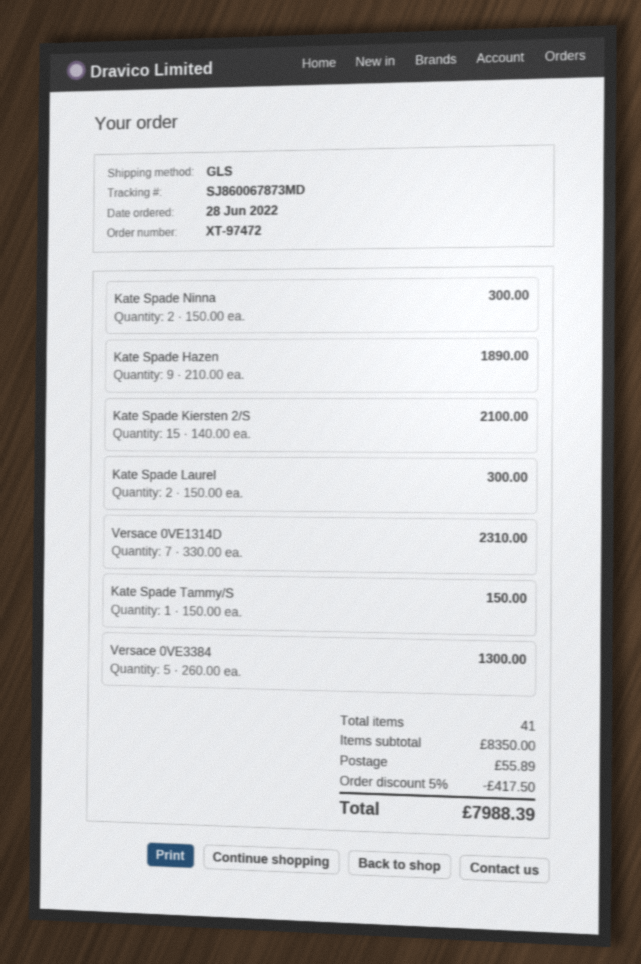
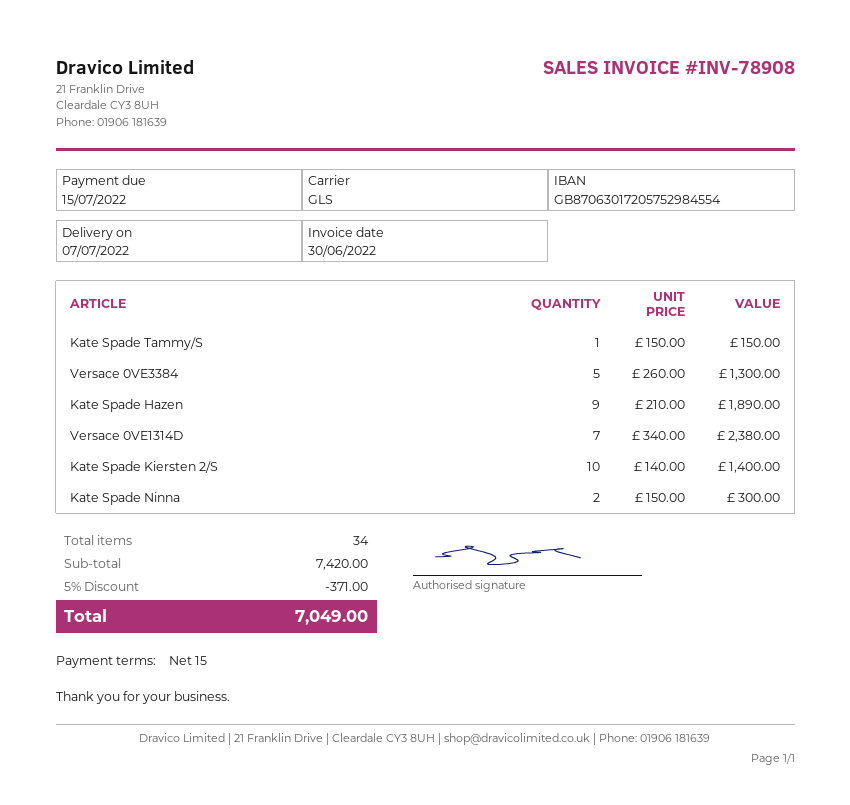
Kate Spade Kiersten 2/S: 15 x 140.00 = 2100.00 -> 10 x 140.00 = 1400.00
Kate Spade Laurel: 2 x 150.00 = 300.00 -> none
Versace 0VE1314D: 7 x 330.00 = 2310.00 -> 7 x 340.00 = 2380.00
total quantity: 41 -> 34
subtotal: 8350.00 -> 7420.00
discount: 5% = 417.50 -> 5% = 371.00
shipping: 55.89 -> none
total: 7988.39 -> 7049.00

